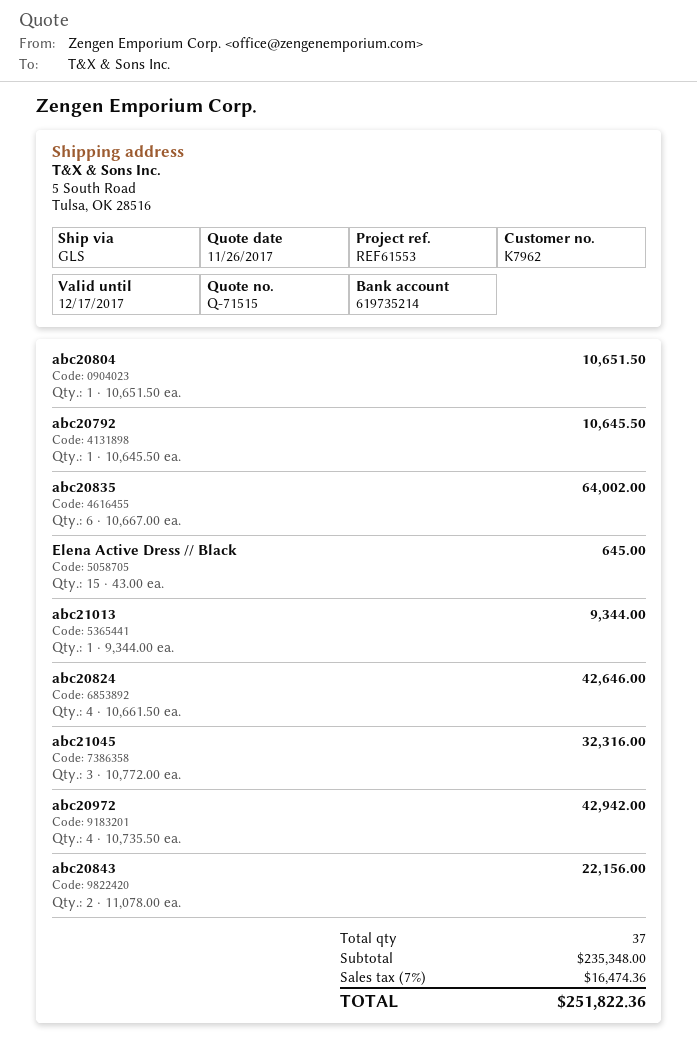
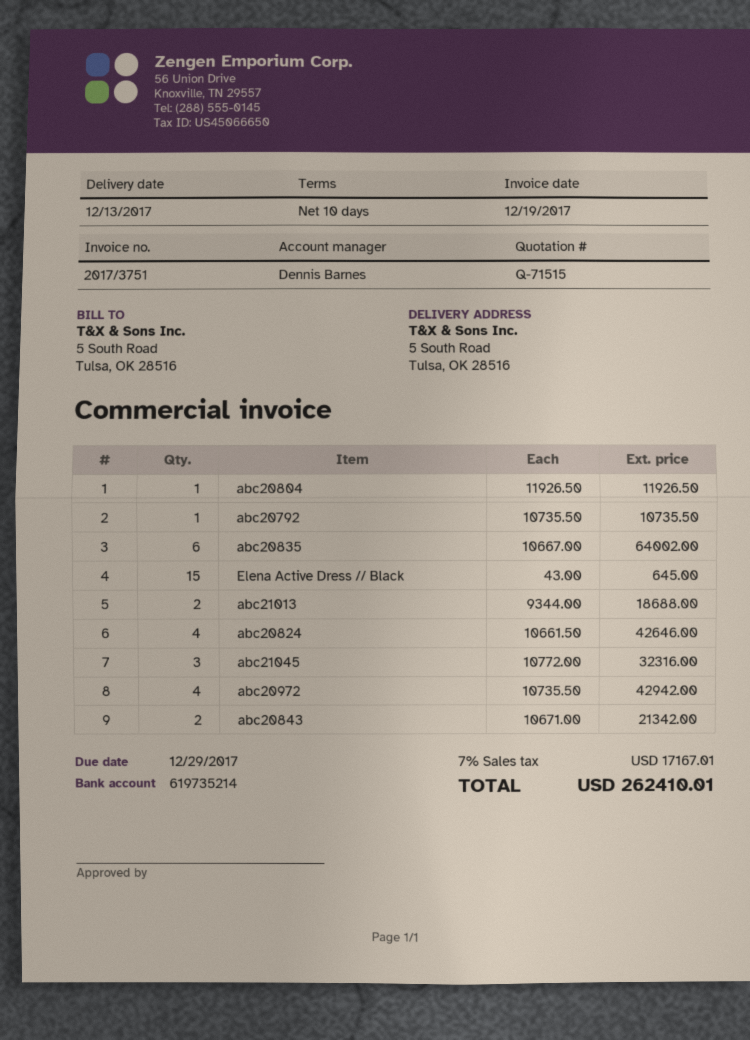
abc20804: 1 x 10651.50 = 10651.50 -> 1 x 11926.50 = 11926.50
abc20792: 1 x 10645.50 = 10645.50 -> 1 x 10735.50 = 10735.50
abc21013: 1 x 9344.00 = 9344.00 -> 2 x 9344.00 = 18688.00
abc20843: 2 x 11078.00 = 22156.00 -> 2 x 10671.00 = 21342.00
tax: 7% = 16474.36 -> 7% = 17167.01
total: 251822.36 -> 262410.01

